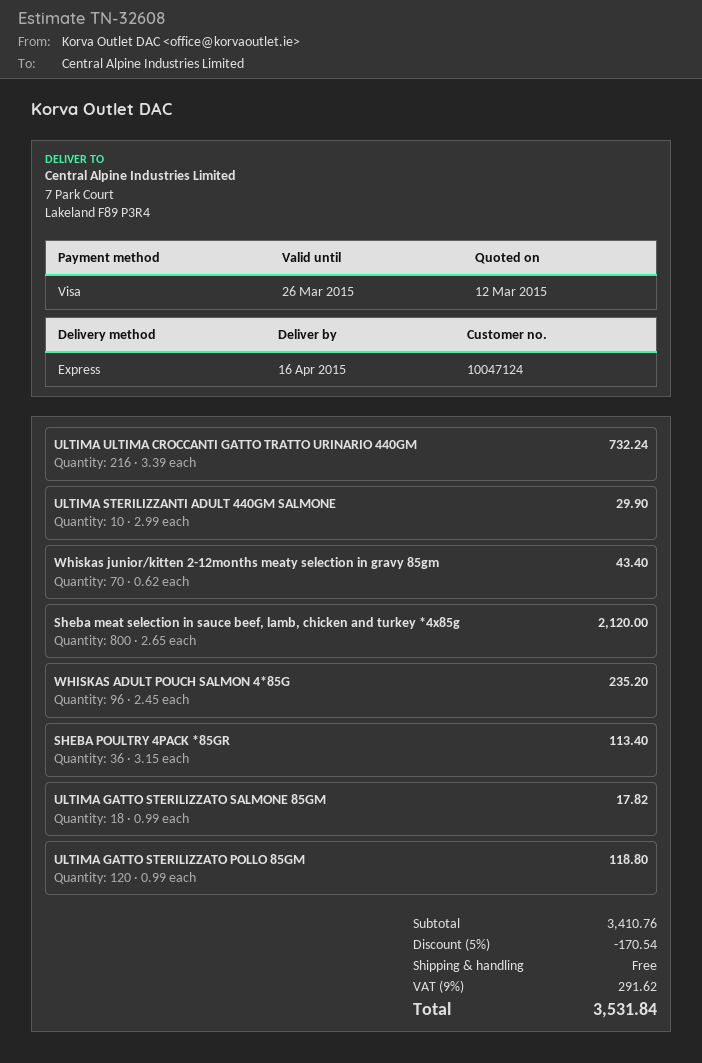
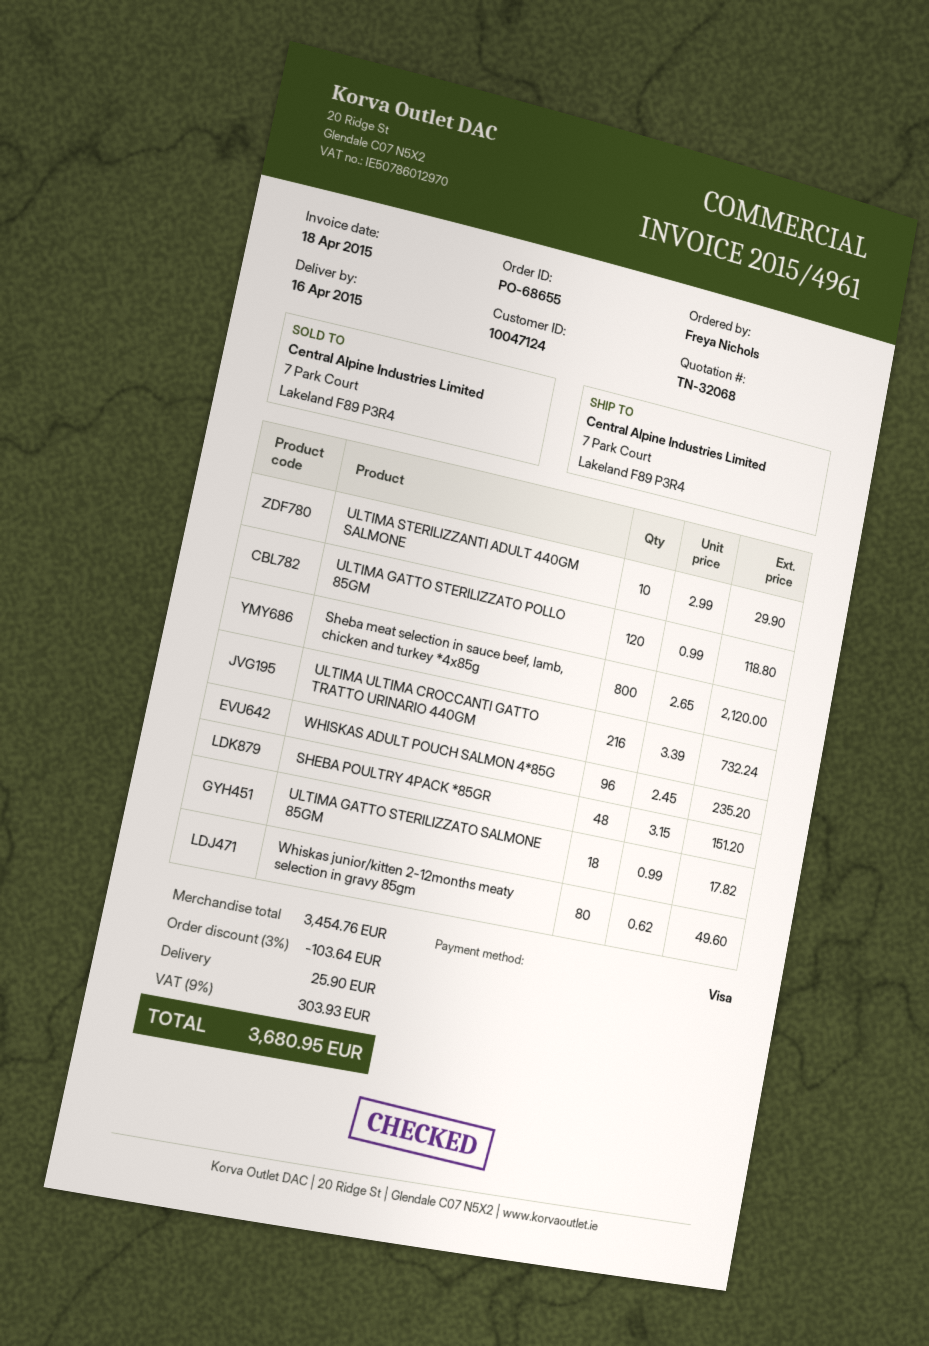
quote number: TN-32608 -> TN-32068
Whiskas junior/kitten 2-12months meaty selection in gravy 85gm: 70 x 0.62 = 43.40 -> 80 x 0.62 = 49.60
SHEBA POULTRY 4PACK *85GR: 36 x 3.15 = 113.40 -> 48 x 3.15 = 151.20
subtotal: 3410.76 -> 3454.76
discount: 5% = 170.54 -> 3% = 103.64
shipping: 0.00 -> 25.90
tax: 9% = 291.62 -> 9% = 303.93
total: 3531.84 -> 3680.95

